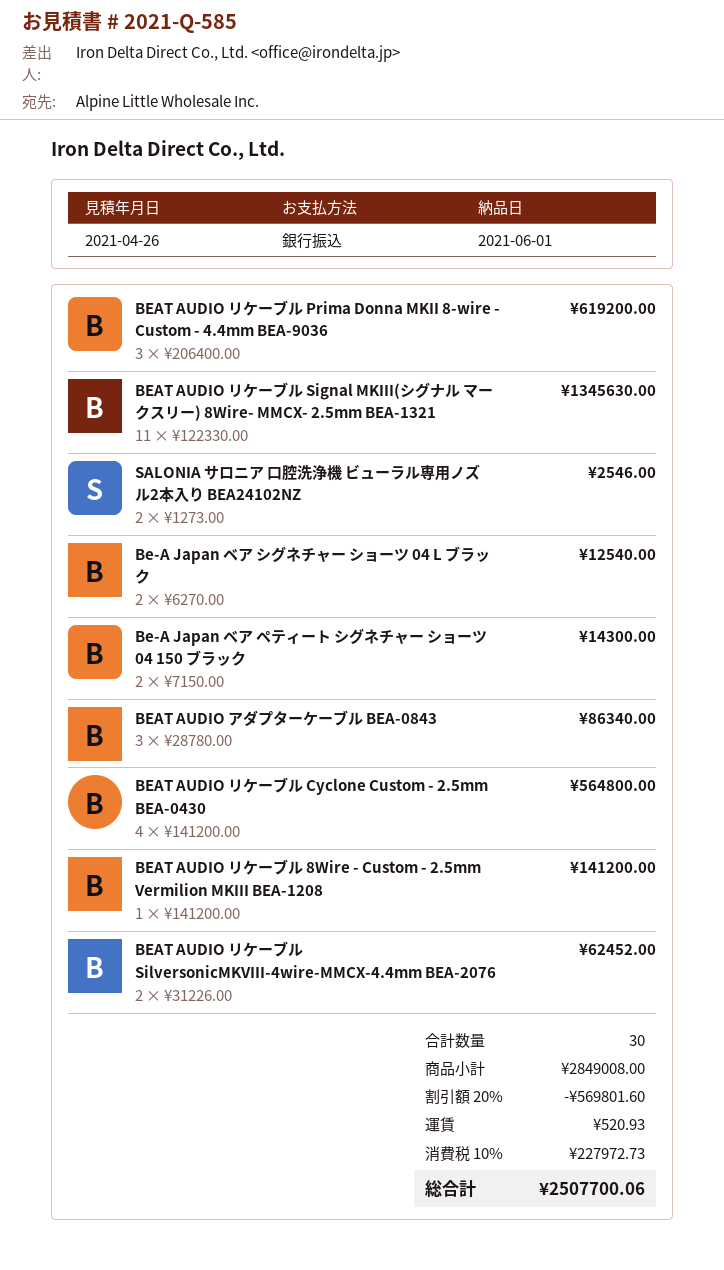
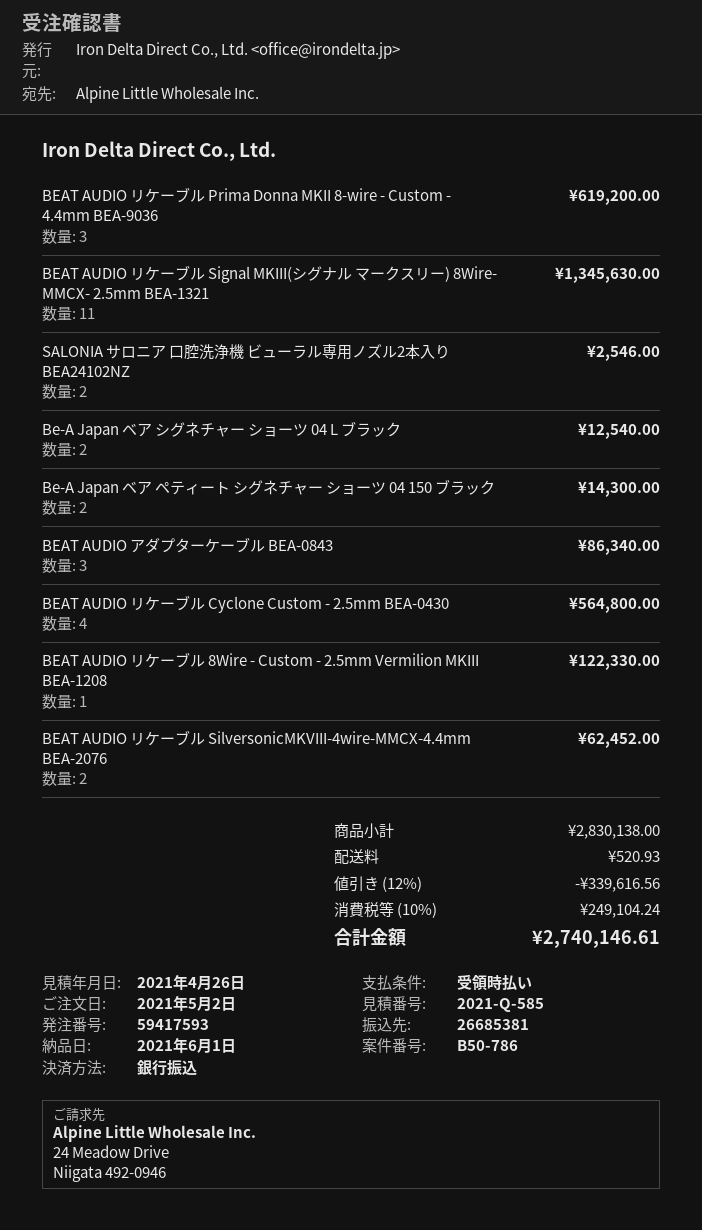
BEAT AUDIO リケーブル 8Wire - Custom - 2.5mm Vermilion MKIII BEA-1208: 1 for 141200.00 -> 1 for 122330.00
subtotal: 2849008.00 -> 2830138.00
discount: 20% = 569801.60 -> 12% = 339616.56
tax: 10% = 227972.73 -> 10% = 249104.24
total: 2507700.06 -> 2740146.61

